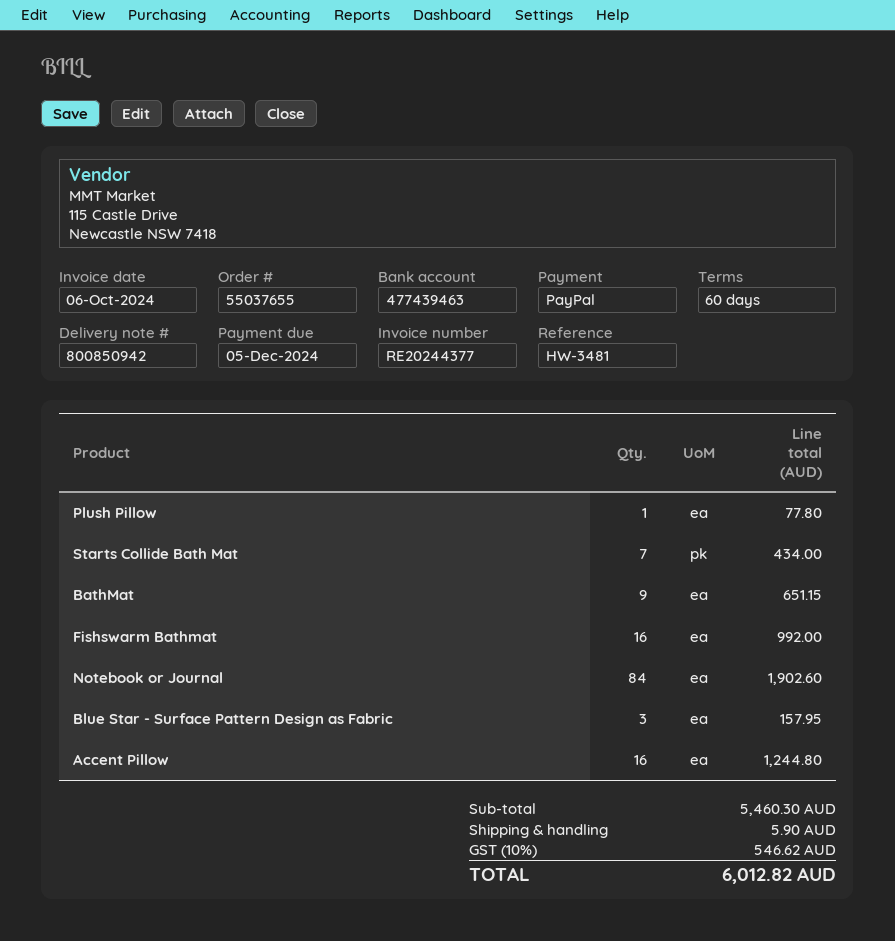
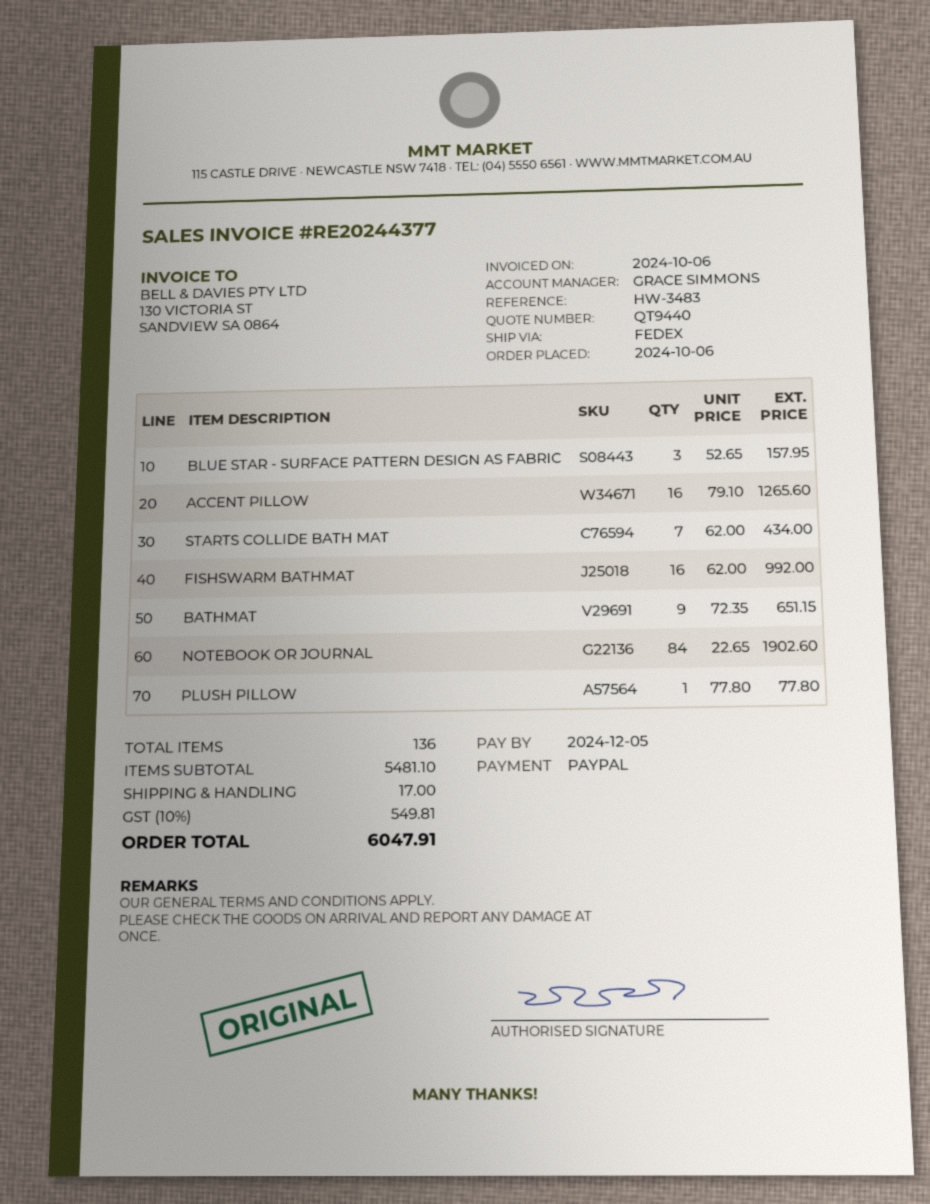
reference: HW-3481 -> HW-3483
Accent Pillow: 16 for 1244.80 -> 16 for 1265.60
subtotal: 5460.30 -> 5481.10
shipping: 5.90 -> 17.00
tax: 10% = 546.62 -> 10% = 549.81
total: 6012.82 -> 6047.91

